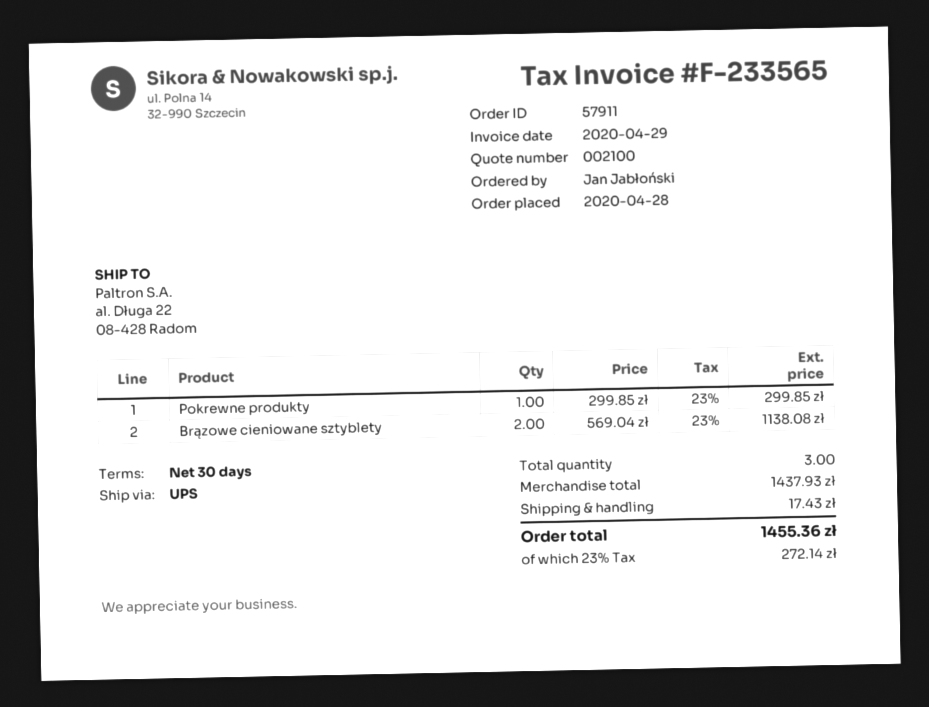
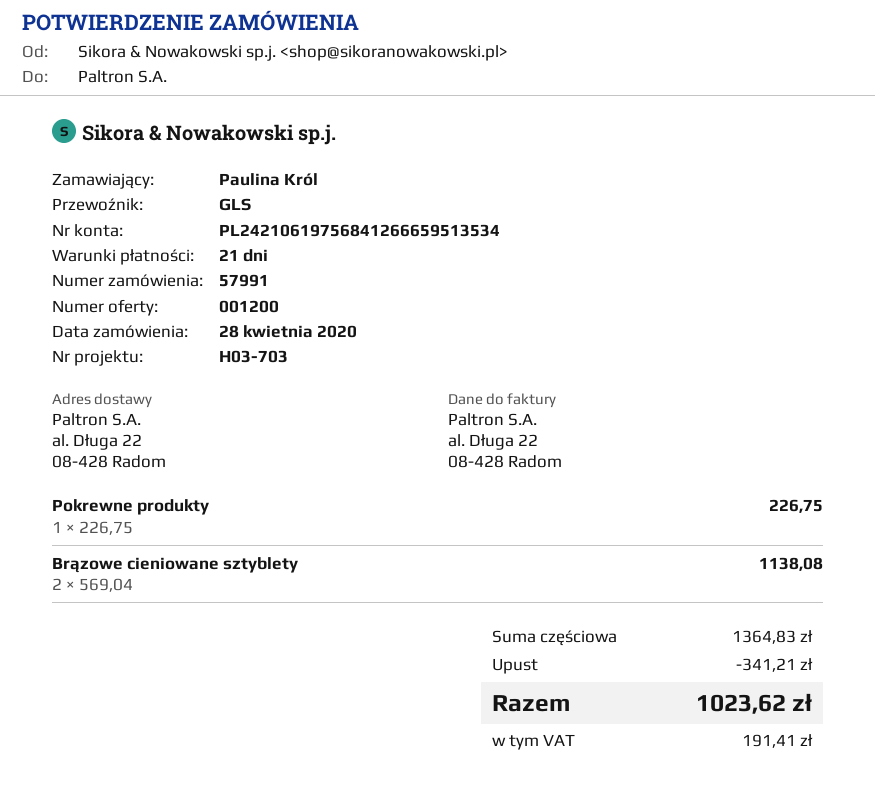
quote number: 002100 -> 001200
order number: 57911 -> 57991
payment terms: 30 days -> 21 days
ordered by: Jan Jabłoński -> Paulina Król
shipping method: UPS -> GLS
Pokrewne produkty: 1 x 299.85 = 299.85 -> 1 x 226.75 = 226.75
subtotal: 1437.93 -> 1364.83
discount: none -> 341.21
shipping: 17.43 -> none
tax: 272.14 -> 191.41
total: 1455.36 -> 1023.62

